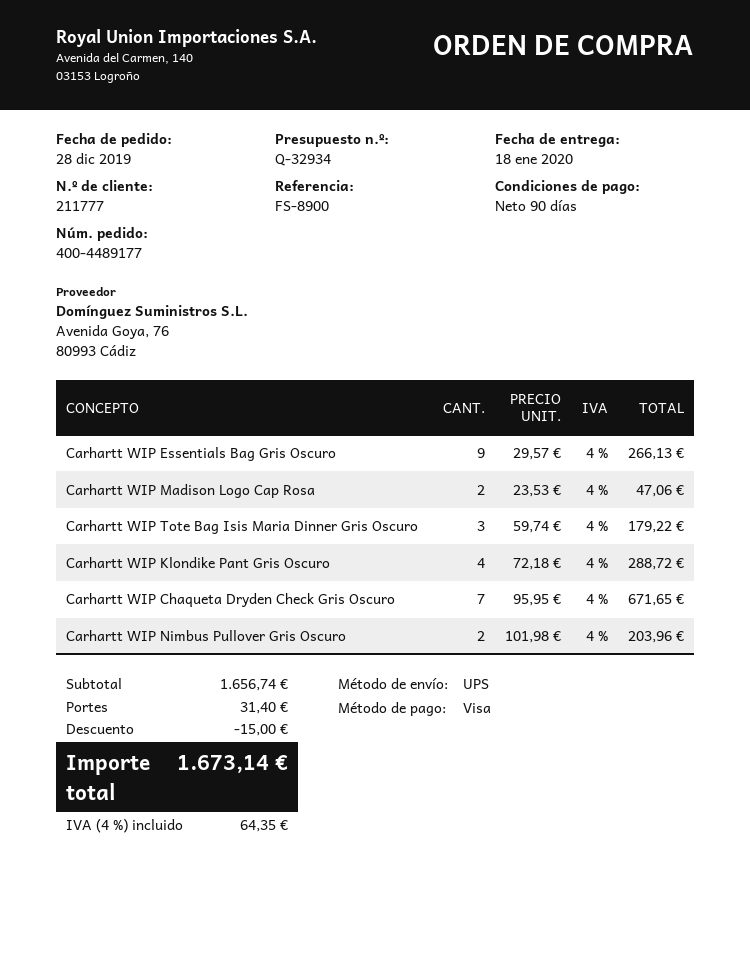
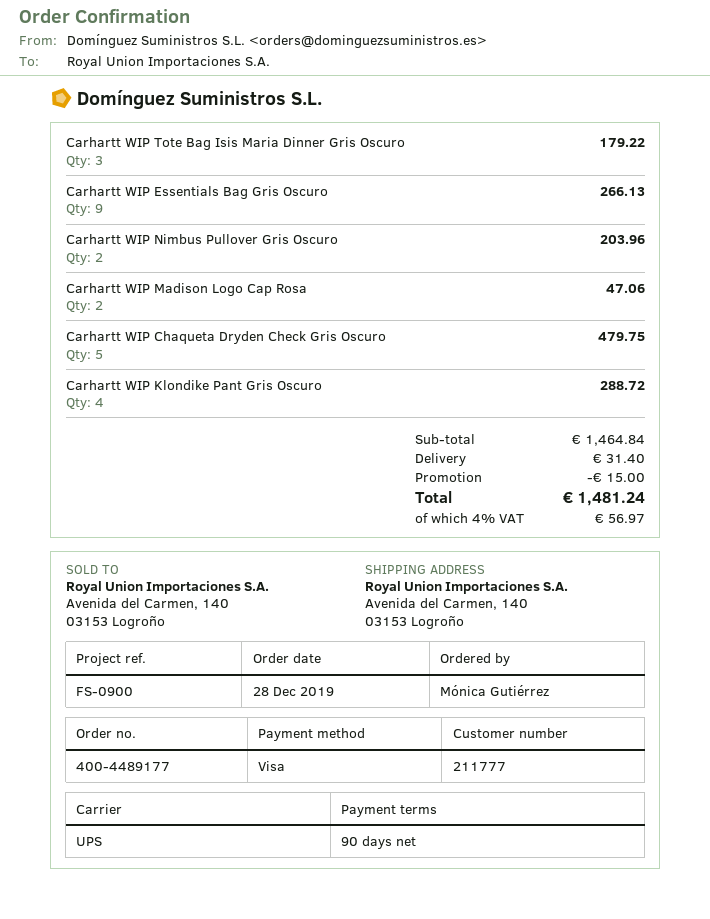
reference: FS-8900 -> FS-0900
Carhartt WIP Chaqueta Dryden Check Gris Oscuro: 7 for 671.65 -> 5 for 479.75
subtotal: 1656.74 -> 1464.84
tax: 4% = 64.35 -> 4% = 56.97
total: 1673.14 -> 1481.24

